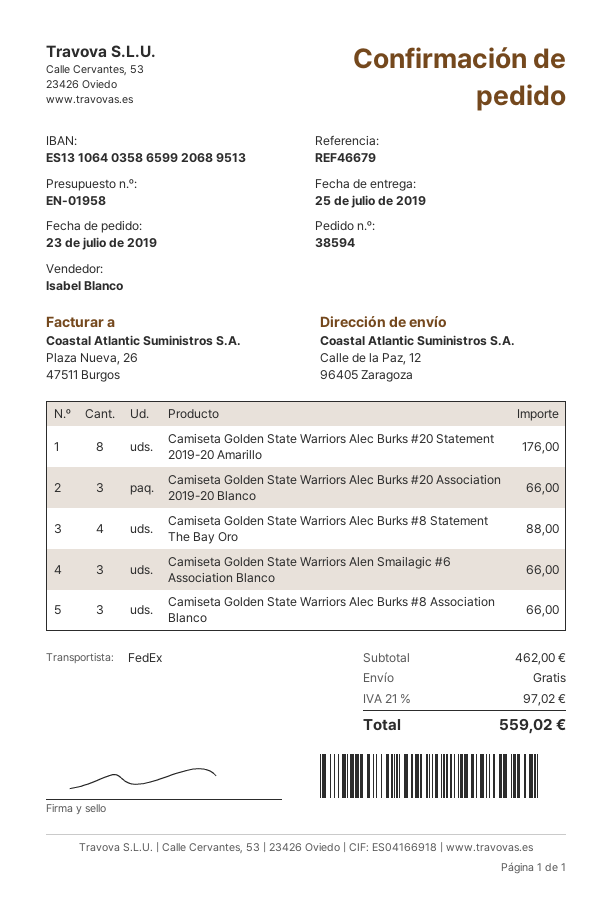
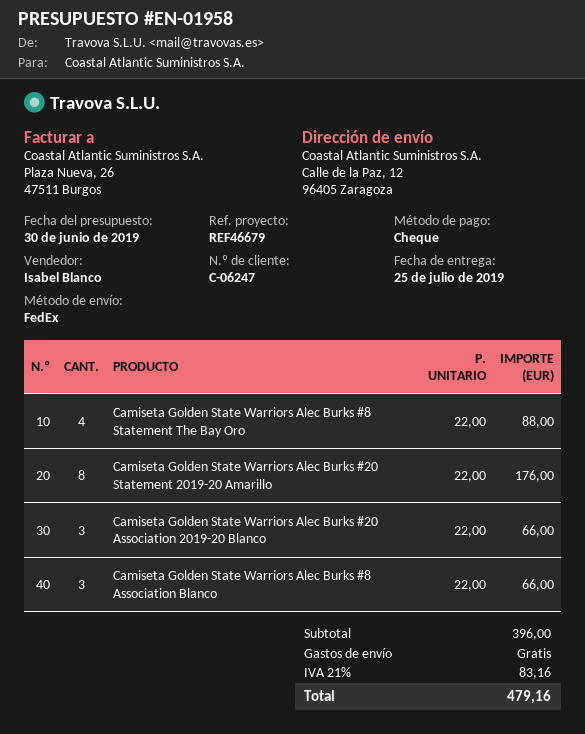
Camiseta Golden State Warriors Alen Smailagic #6 Association Blanco: 3 for 66.00 -> none
subtotal: 462.00 -> 396.00
tax: 21% = 97.02 -> 21% = 83.16
total: 559.02 -> 479.16

